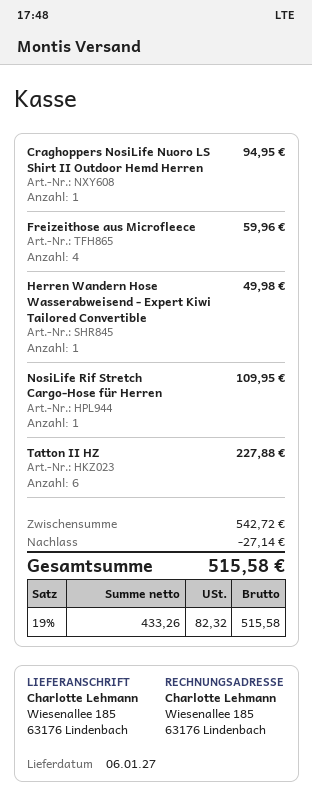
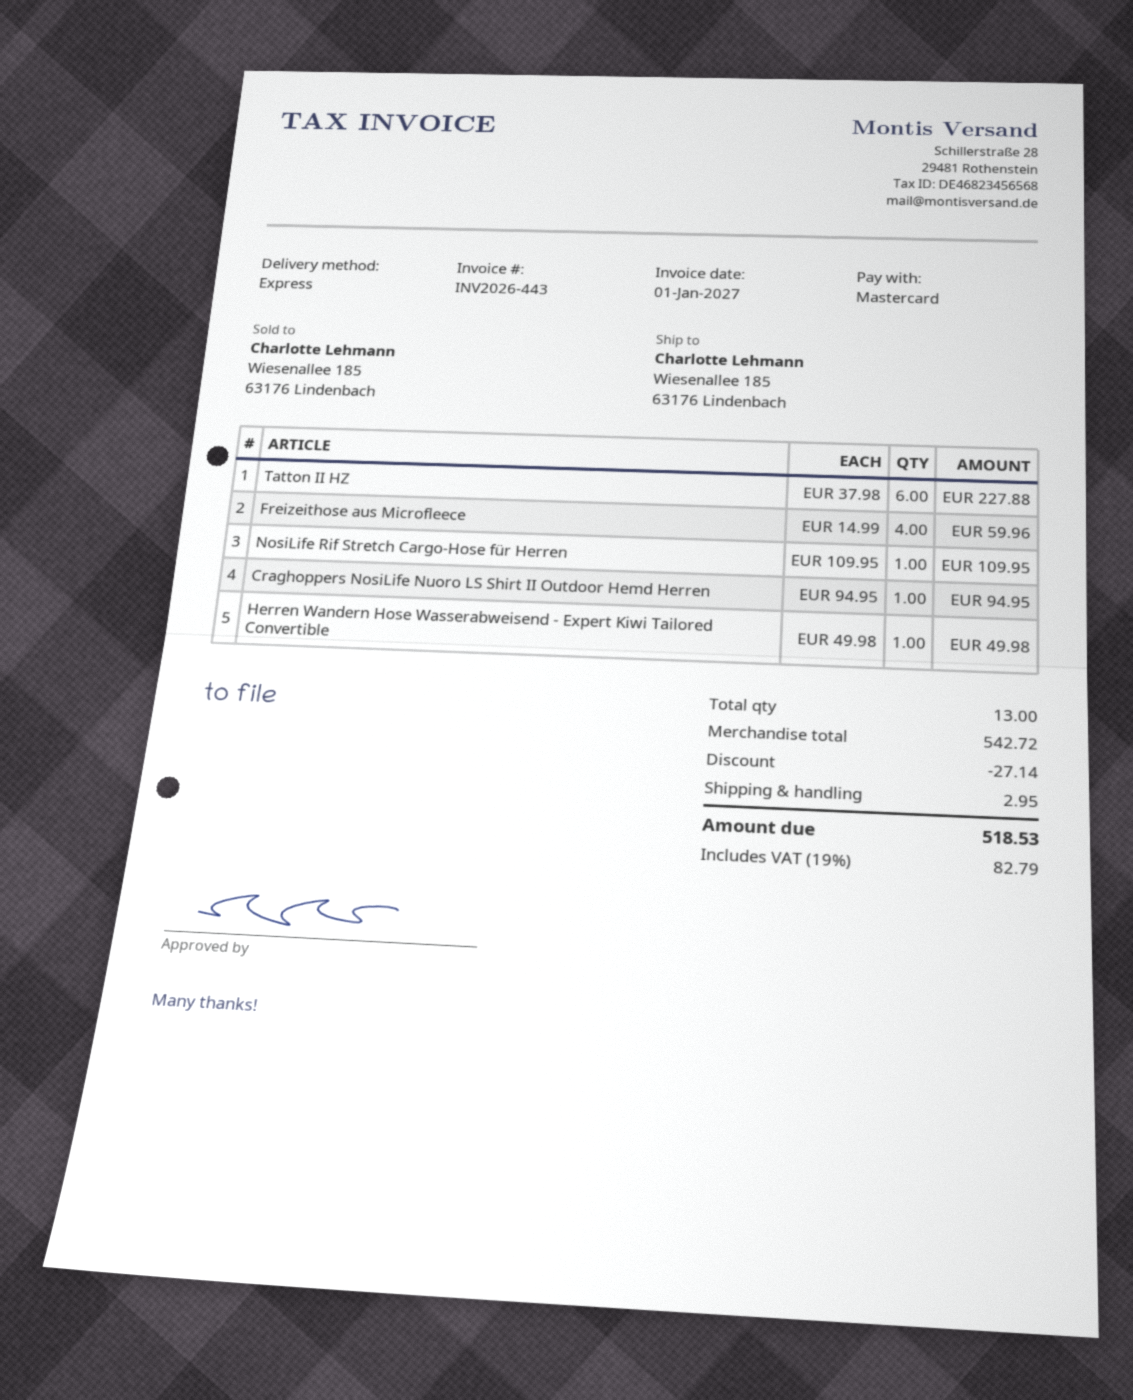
shipping: none -> 2.95
tax: 19% = 82.32 -> 19% = 82.79
total: 515.58 -> 518.53

